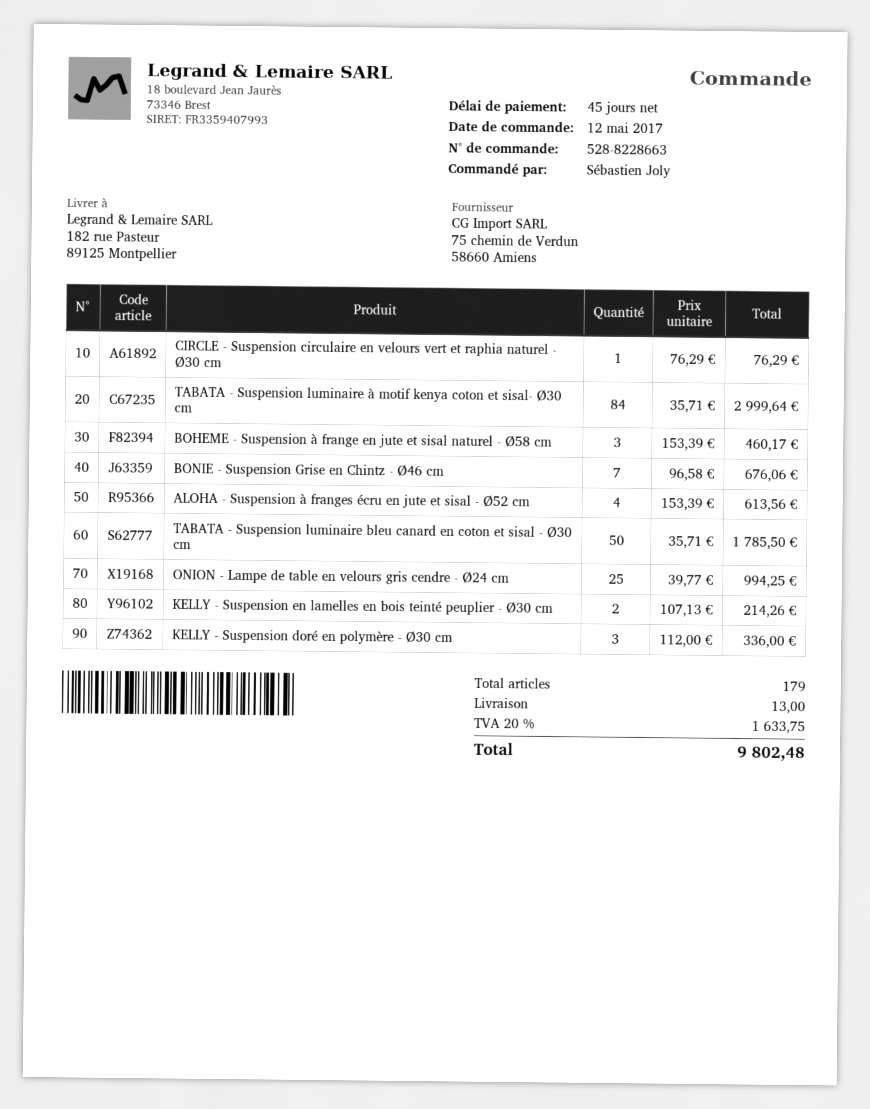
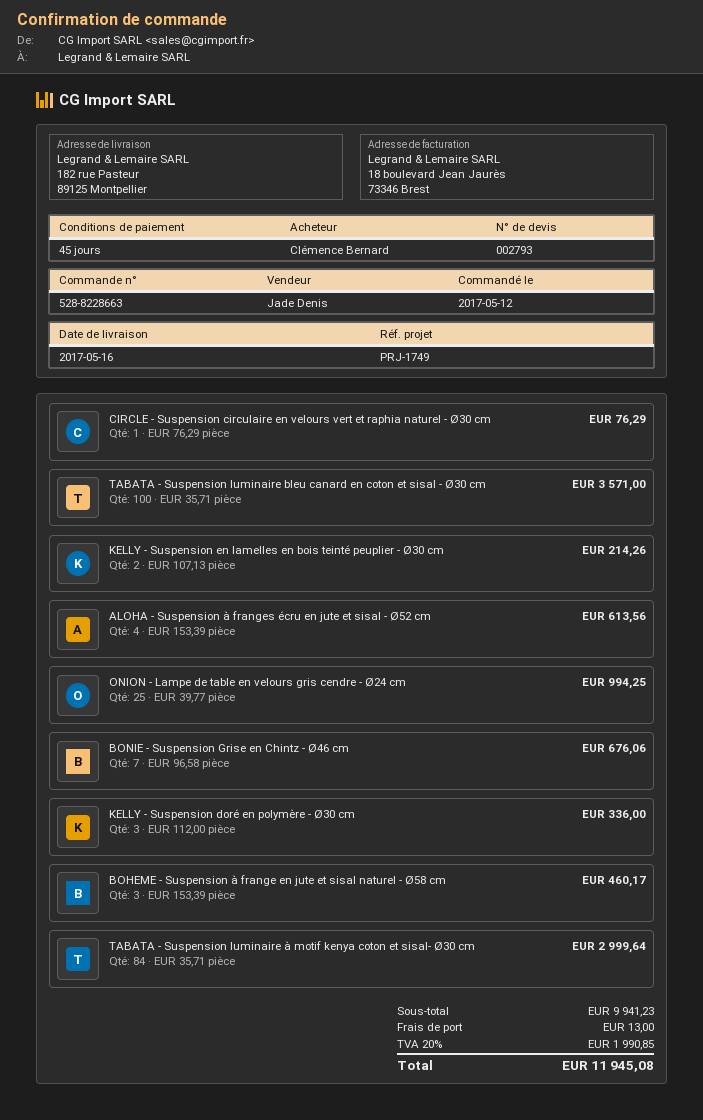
ordered by: Sébastien Joly -> Clémence Bernard
TABATA - Suspension luminaire bleu canard en coton et sisal - Ø30 cm: 50 x 35.71 = 1785.50 -> 100 x 35.71 = 3571.00
tax: 20% = 1633.75 -> 20% = 1990.85
total: 9802.48 -> 11945.08

